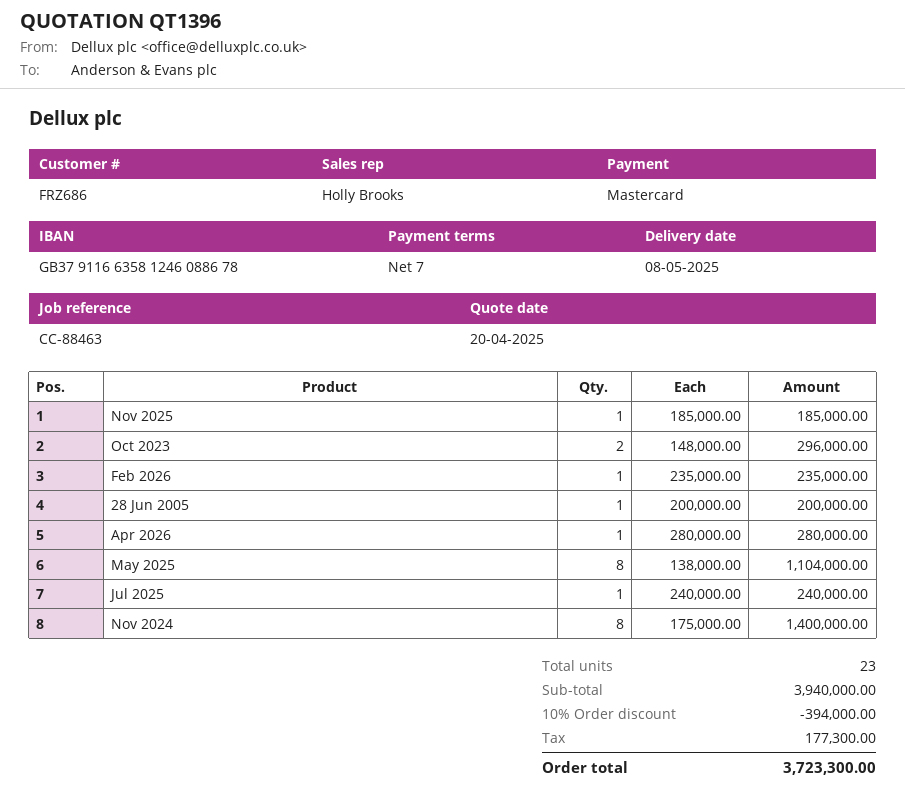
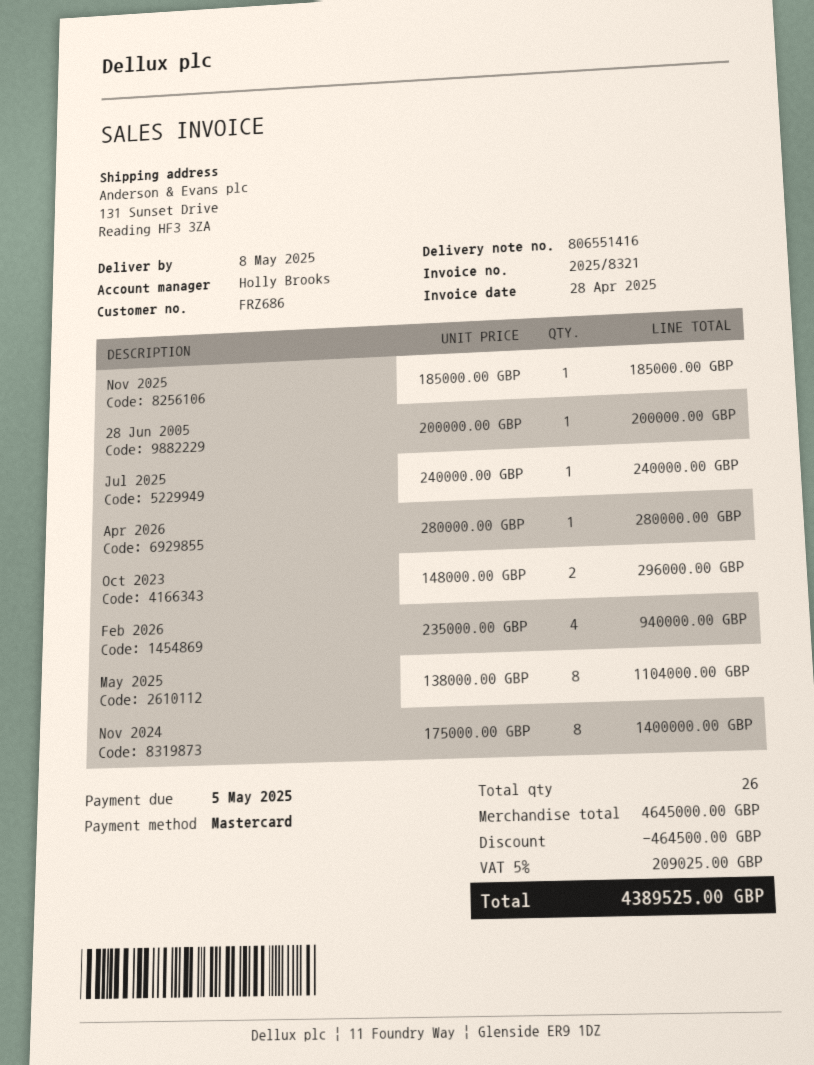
Feb 2026: 1 x 235000.00 = 235000.00 -> 4 x 235000.00 = 940000.00
total quantity: 23 -> 26
subtotal: 3940000.00 -> 4645000.00
discount: 394000.00 -> 464500.00
tax: 177300.00 -> 209025.00
total: 3723300.00 -> 4389525.00

